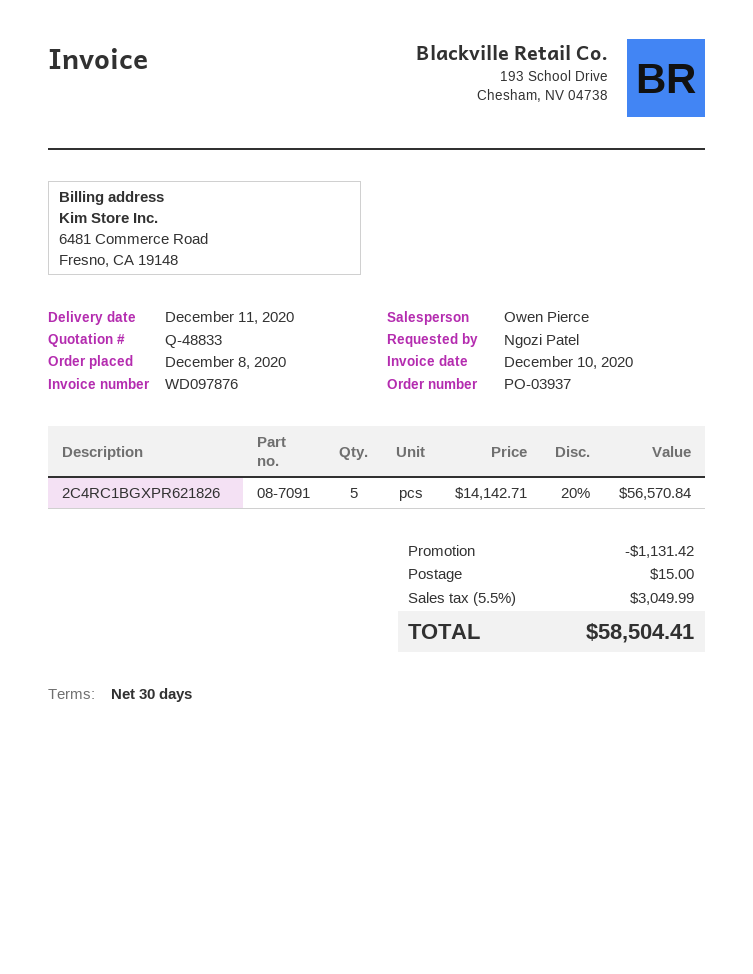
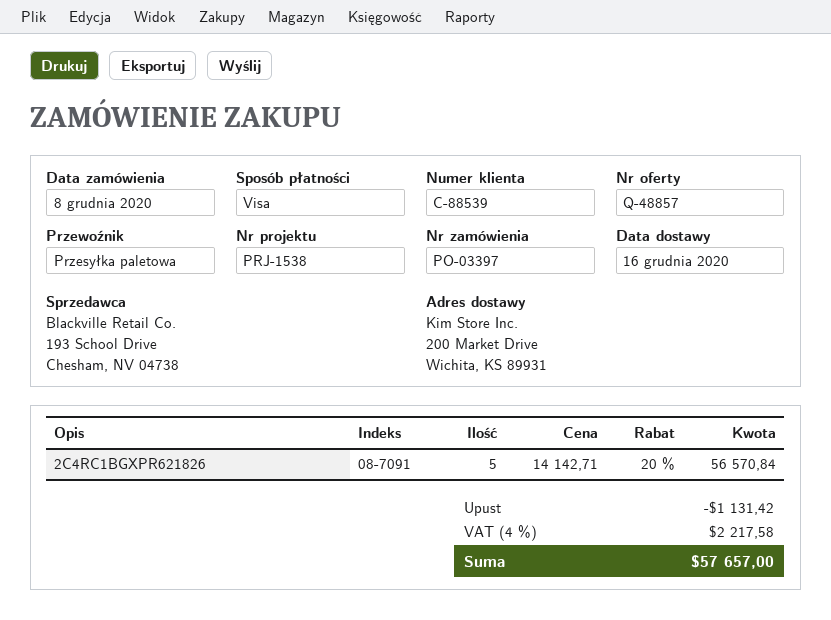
quote number: Q-48833 -> Q-48857
order number: PO-03937 -> PO-03397
delivery date: 2020-12-11 -> 2020-12-16
shipping: 15.00 -> none
tax: 5.5% = 3049.99 -> 4% = 2217.58
total: 58504.41 -> 57657.00

